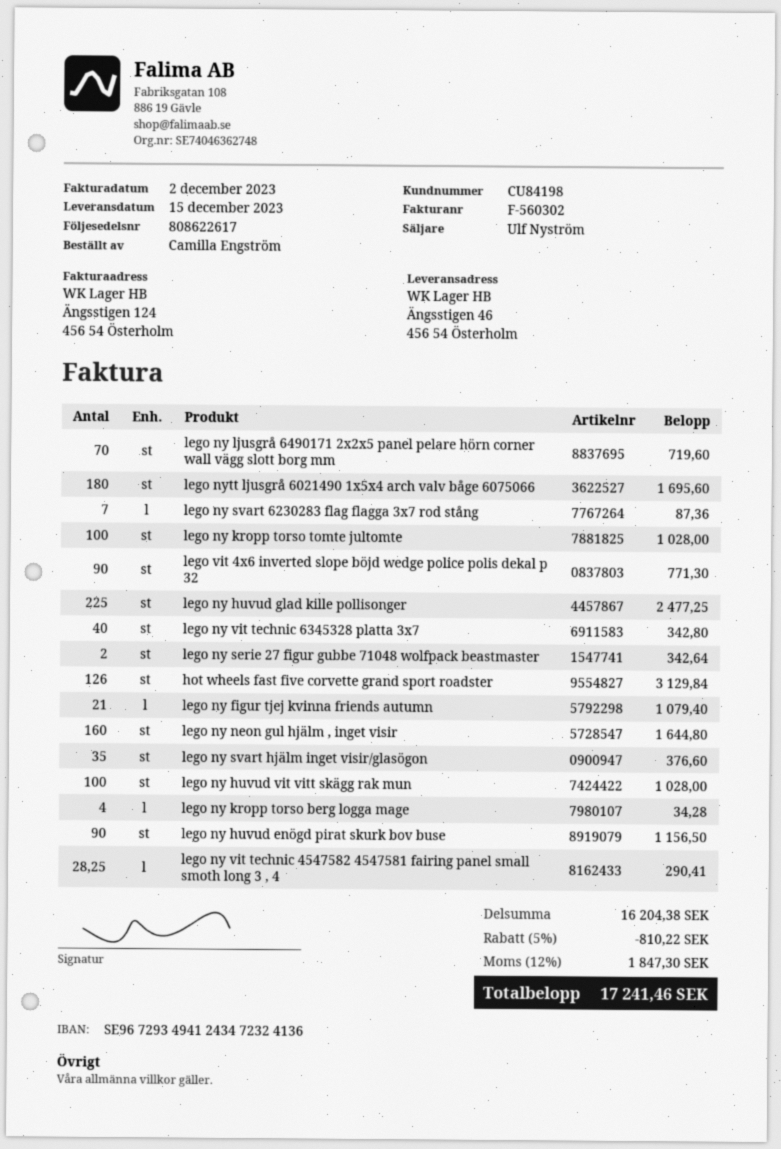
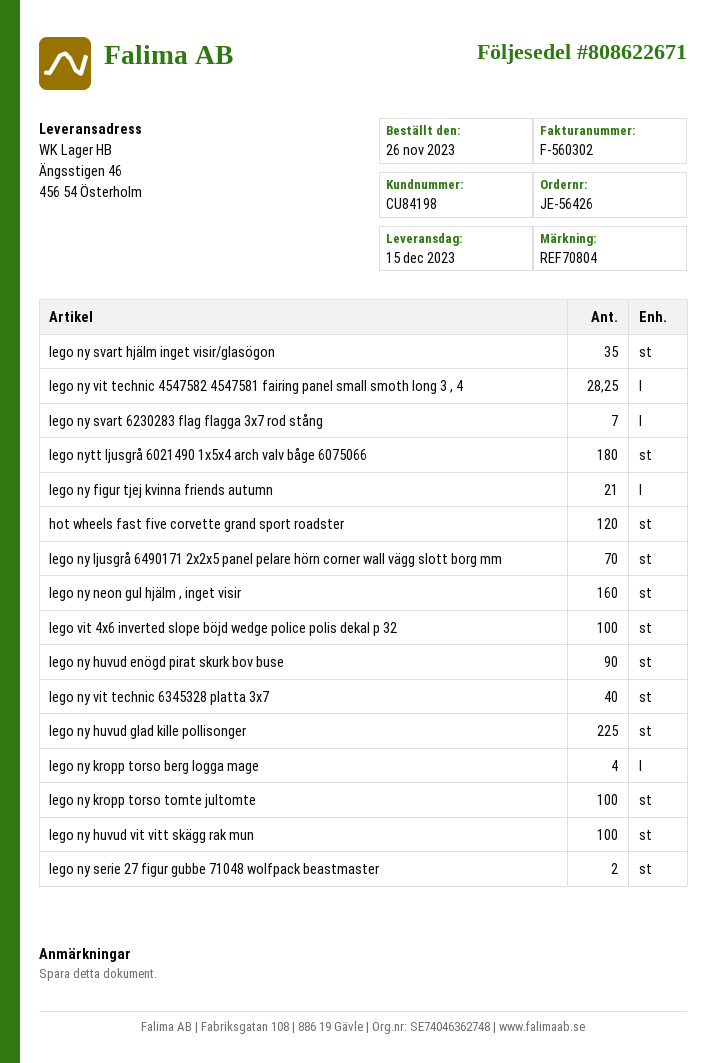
delivery note number: 808622617 -> 808622671
lego vit 4x6 inverted slope böjd wedge police polis dekal p 32: 90 -> 100
hot wheels fast five corvette grand sport roadster: 126 -> 120

